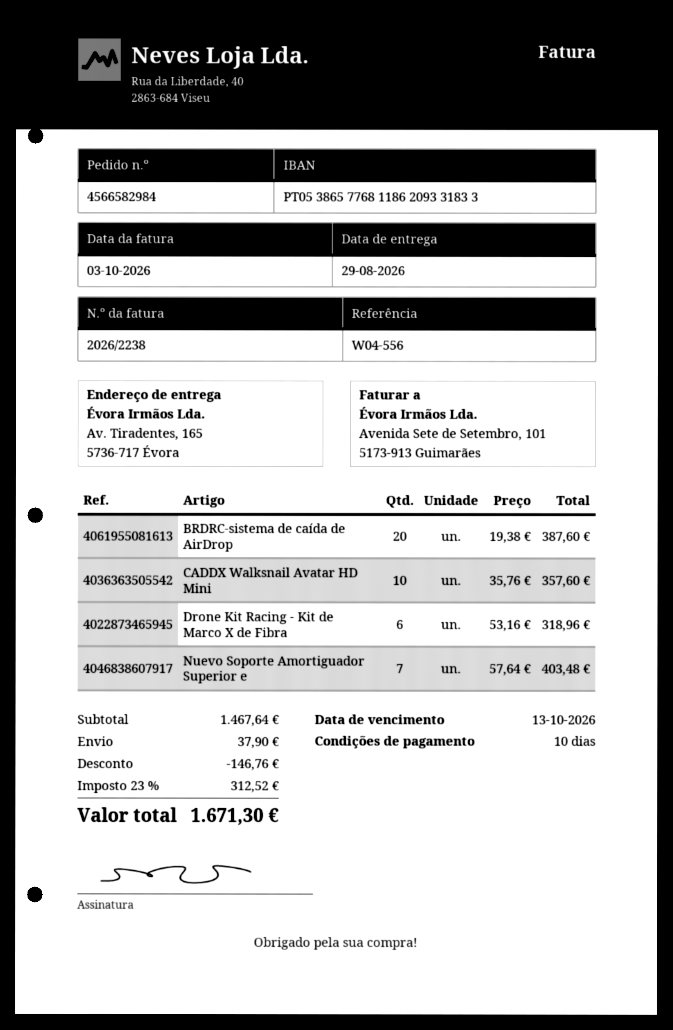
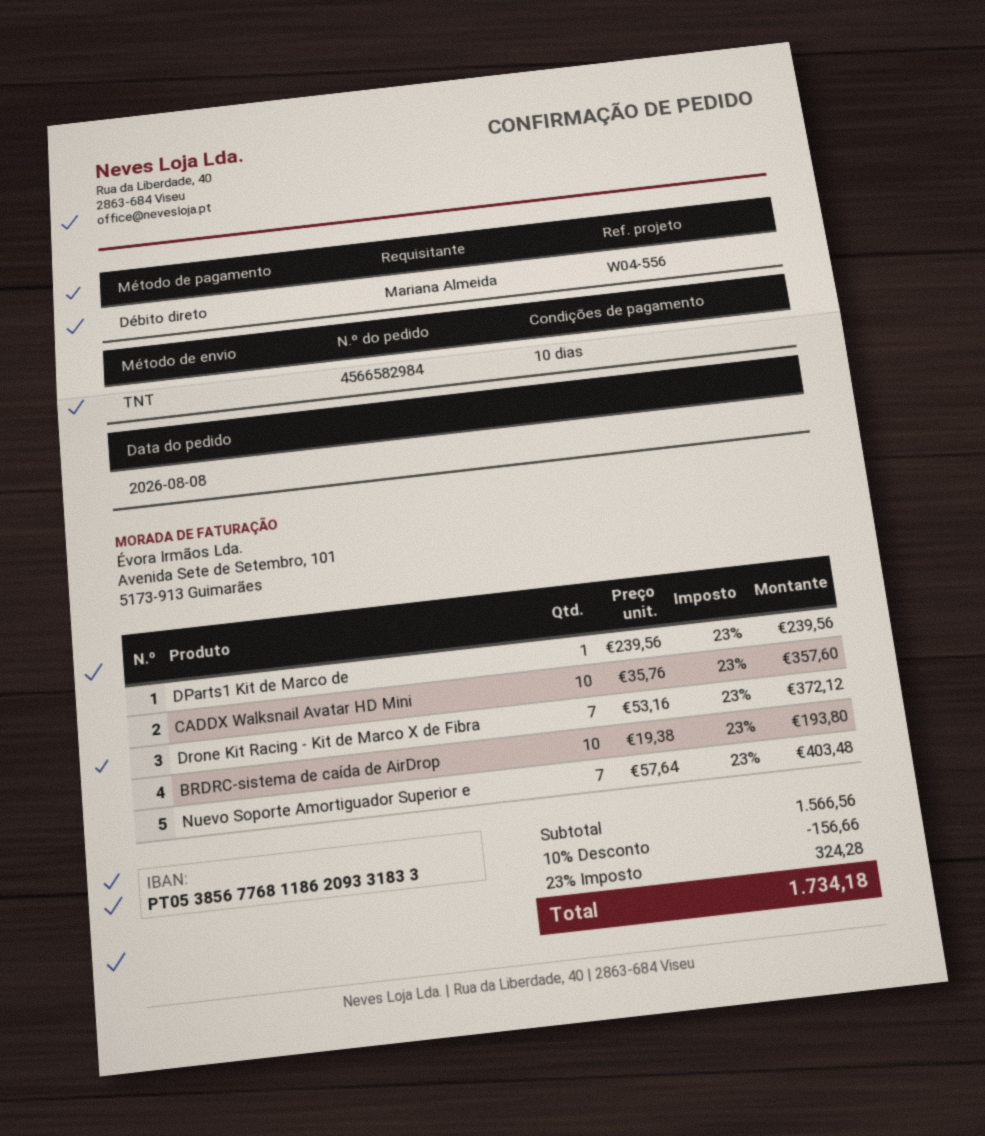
bank account: PT05386577681186209331833 -> PT05385677681186209331833
BRDRC-sistema de caída de AirDrop: 20 x 19.38 = 387.60 -> 10 x 19.38 = 193.80
Drone Kit Racing - Kit de Marco X de Fibra: 6 x 53.16 = 318.96 -> 7 x 53.16 = 372.12
DParts1 Kit de Marco de: none -> 1 x 239.56 = 239.56
subtotal: 1467.64 -> 1566.56
discount: 146.76 -> 156.66
shipping: 37.90 -> none
tax: 23% = 312.52 -> 23% = 324.28
total: 1671.30 -> 1734.18

